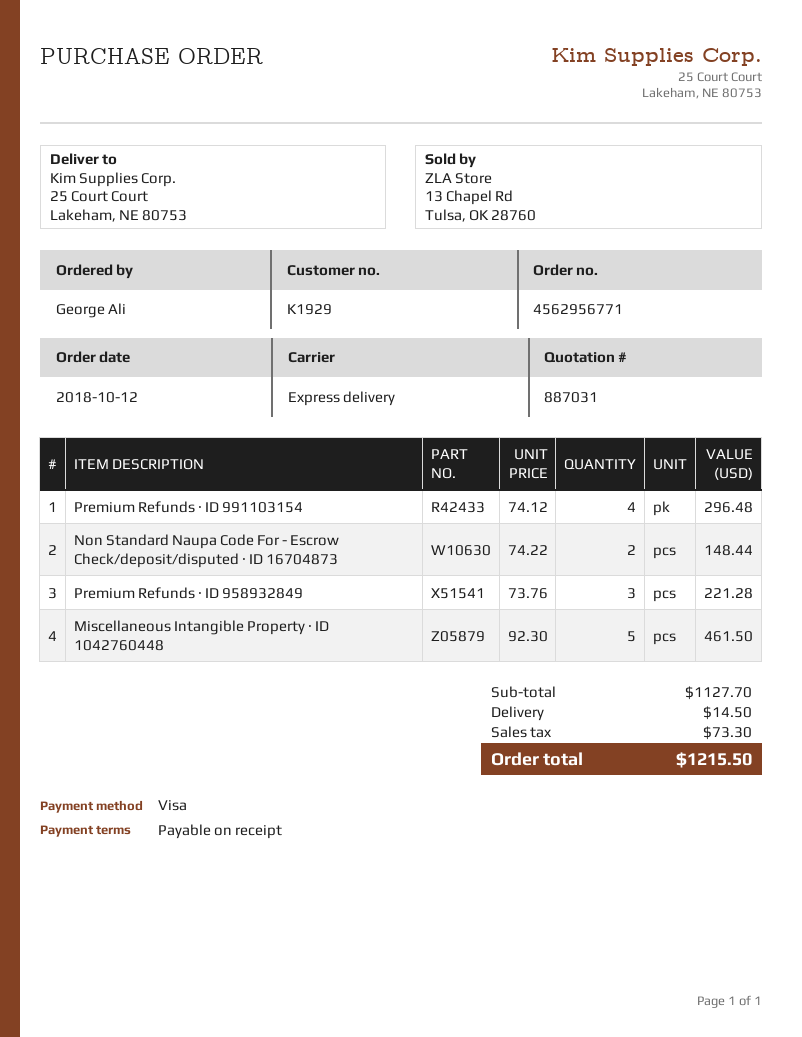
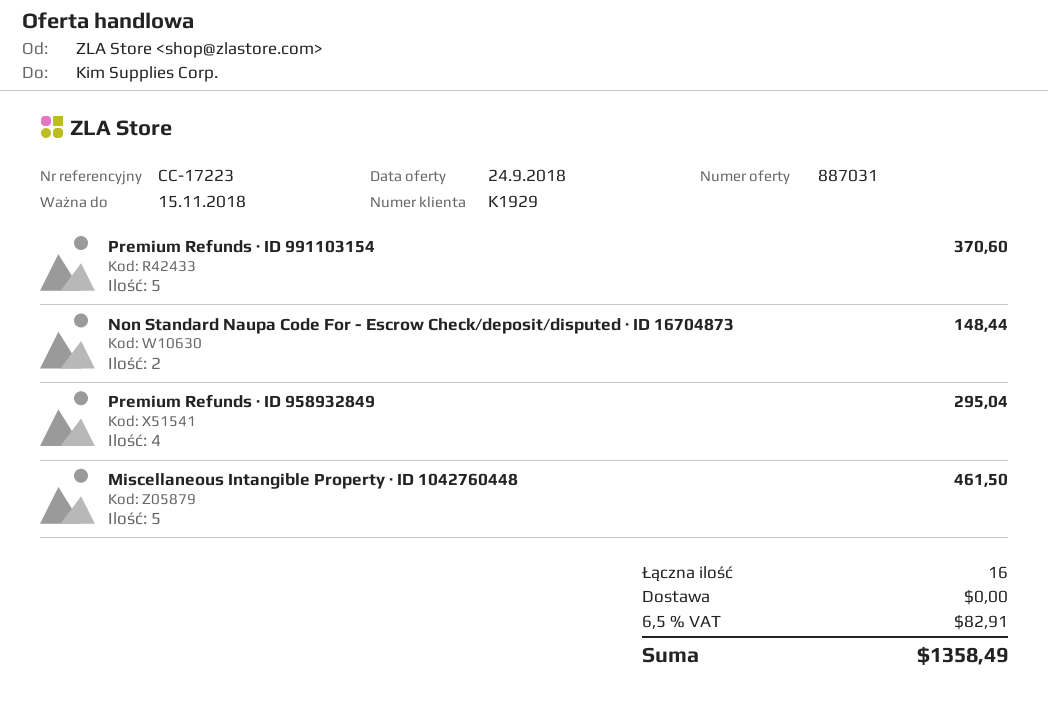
Premium Refunds · ID 991103154: 4 for 296.48 -> 5 for 370.60
Premium Refunds · ID 958932849: 3 for 221.28 -> 4 for 295.04
shipping: 14.50 -> 0.00
tax: 73.30 -> 82.91
total: 1215.50 -> 1358.49

